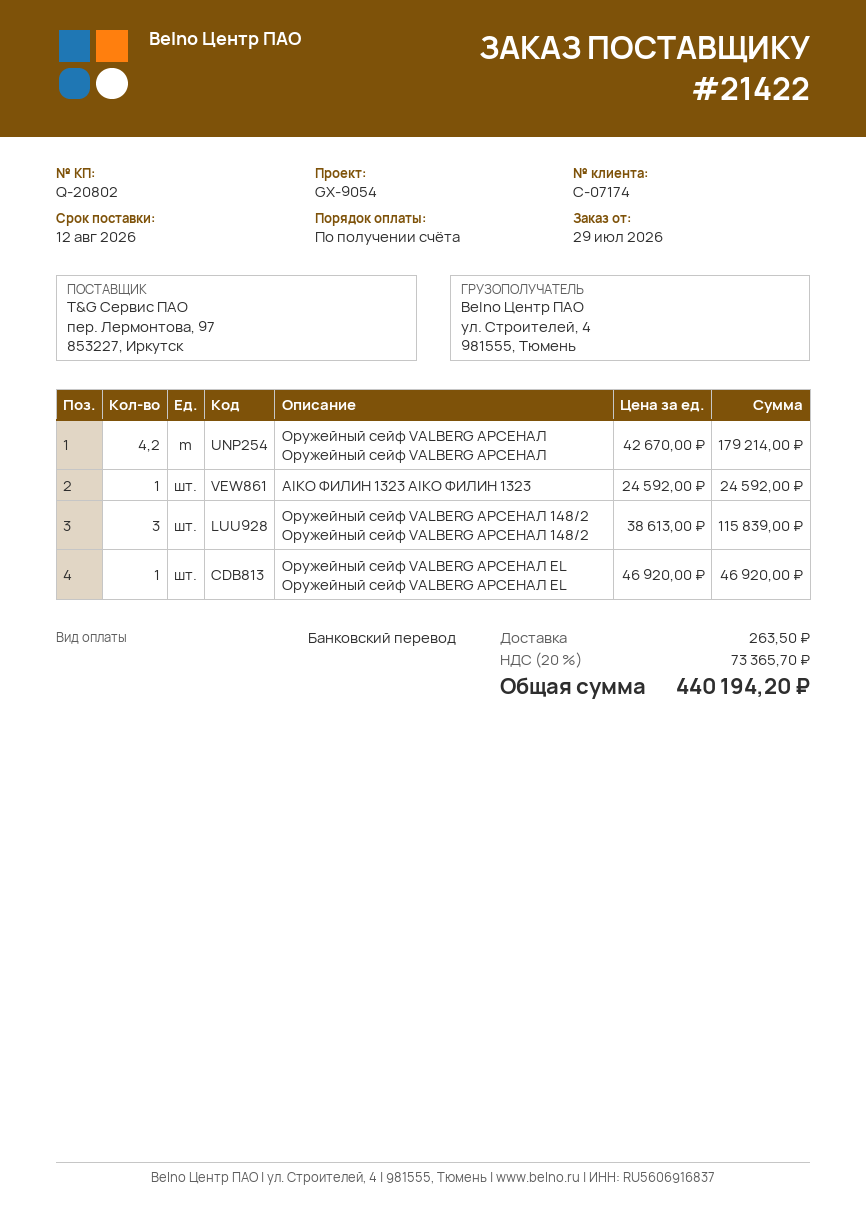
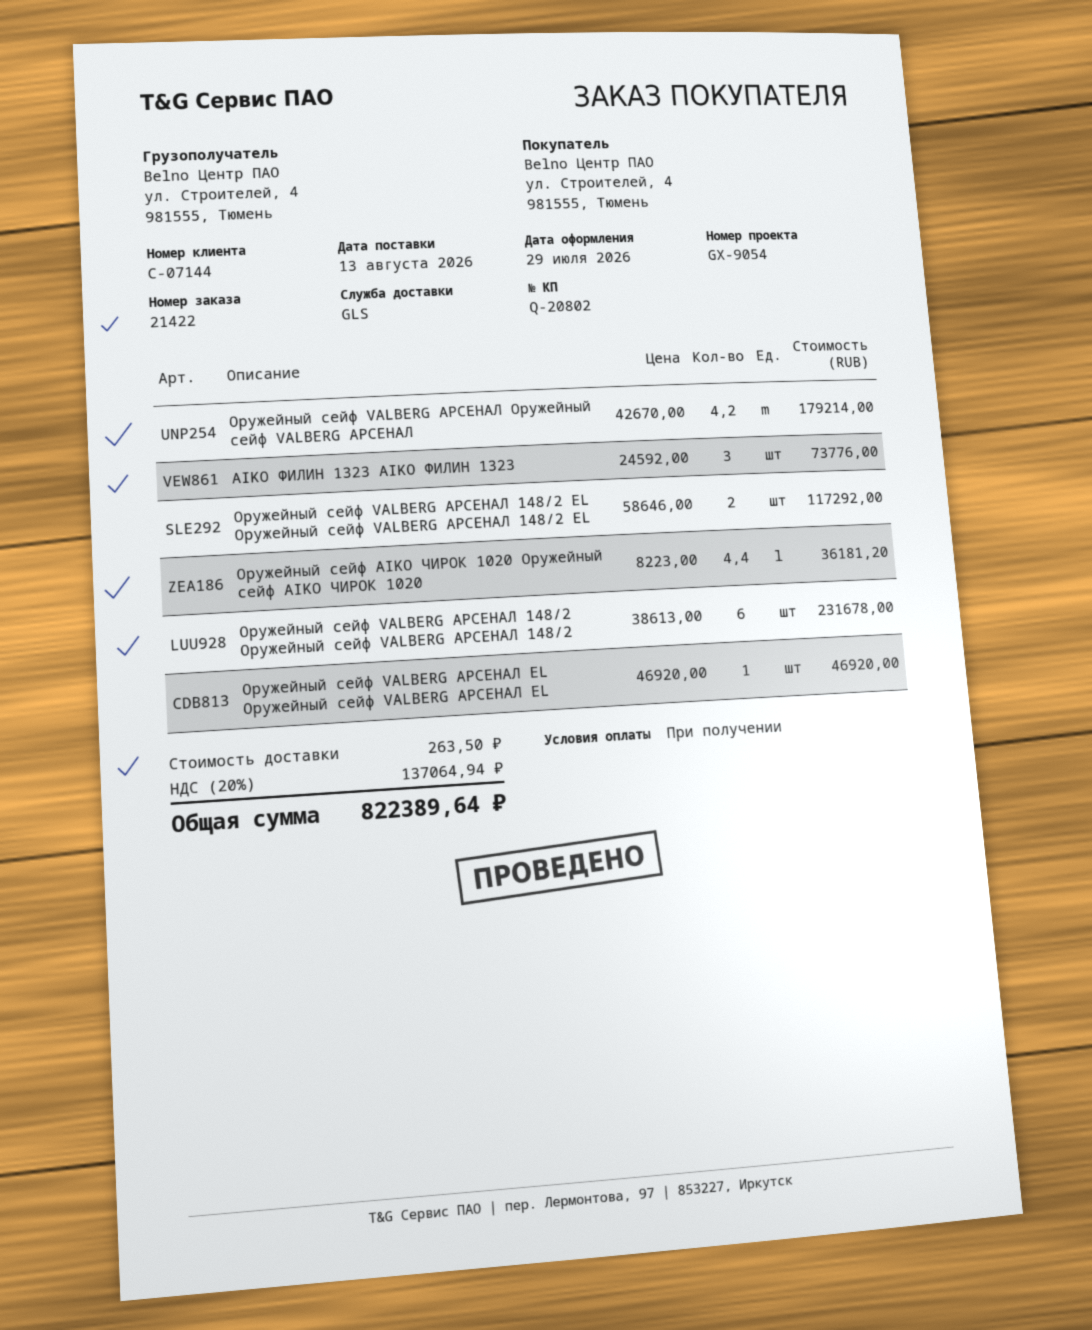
delivery date: 2026-08-12 -> 2026-08-13
customer number: C-07174 -> C-07144
AIKO ФИЛИН 1323 AIKO ФИЛИН 1323: 1 x 24592.00 = 24592.00 -> 3 x 24592.00 = 73776.00
Оружейный сейф VALBERG АРСЕНАЛ 148/2 Оружейный сейф VALBERG АРСЕНАЛ 148/2: 3 x 38613.00 = 115839.00 -> 6 x 38613.00 = 231678.00
Оружейный сейф VALBERG АРСЕНАЛ 148/2 EL Оружейный сейф VALBERG АРСЕНАЛ 148/2 EL: none -> 2 x 58646.00 = 117292.00
Оружейный сейф AIKO ЧИРОК 1020 Оружейный сейф AIKO ЧИРОК 1020: none -> 4.4 x 8223.00 = 36181.20
tax: 20% = 73365.70 -> 20% = 137064.94
total: 440194.20 -> 822389.64

